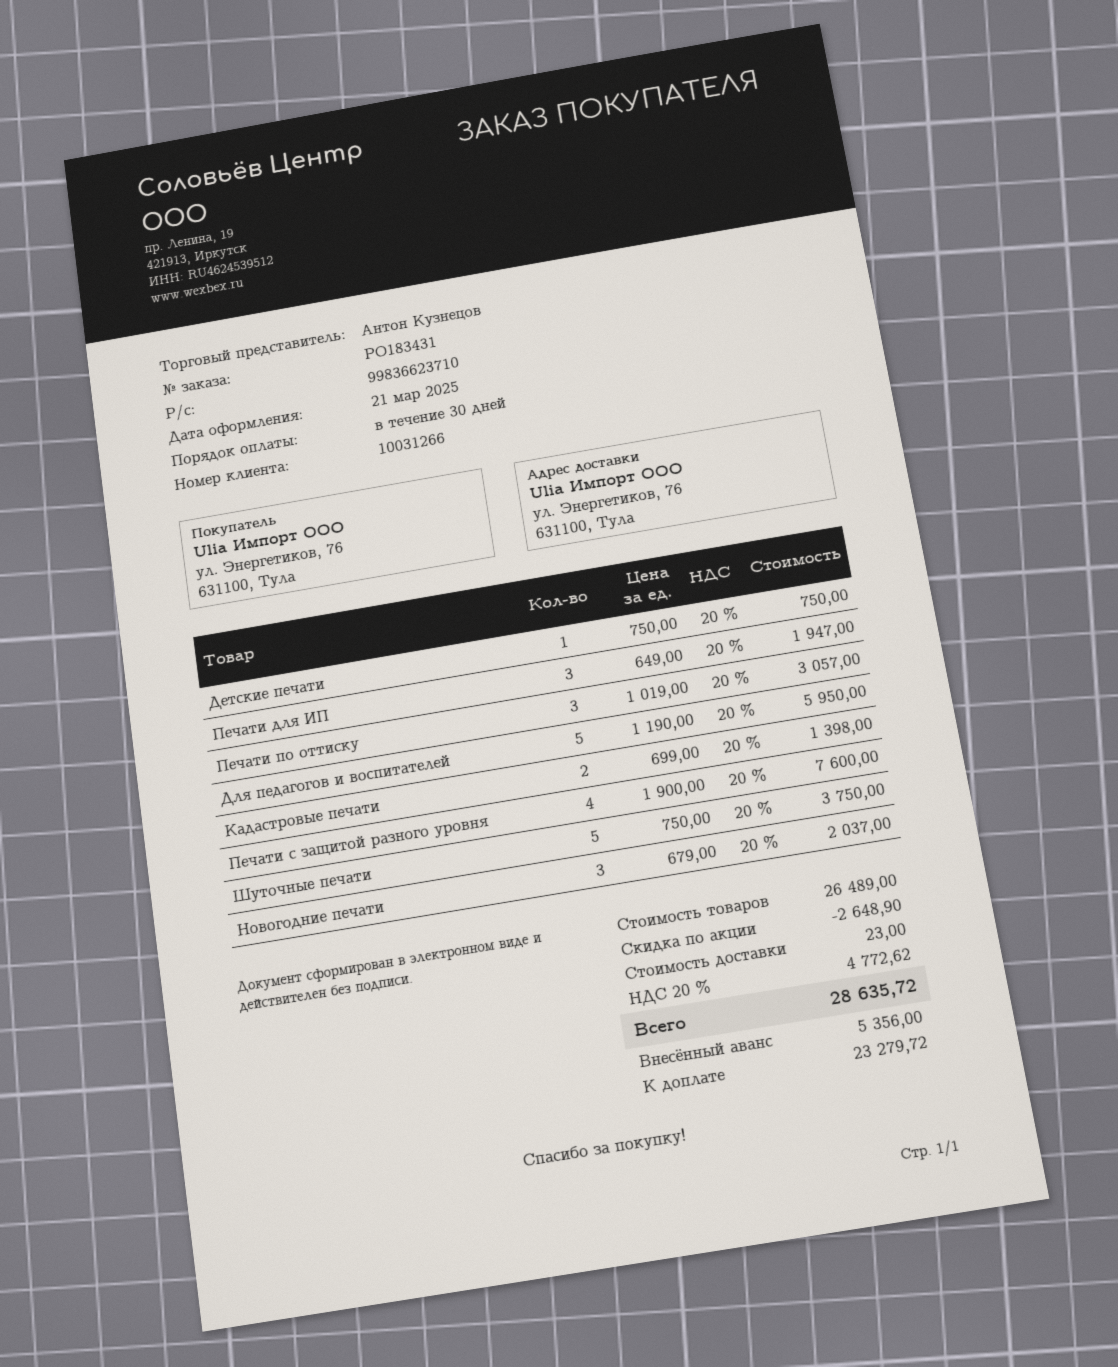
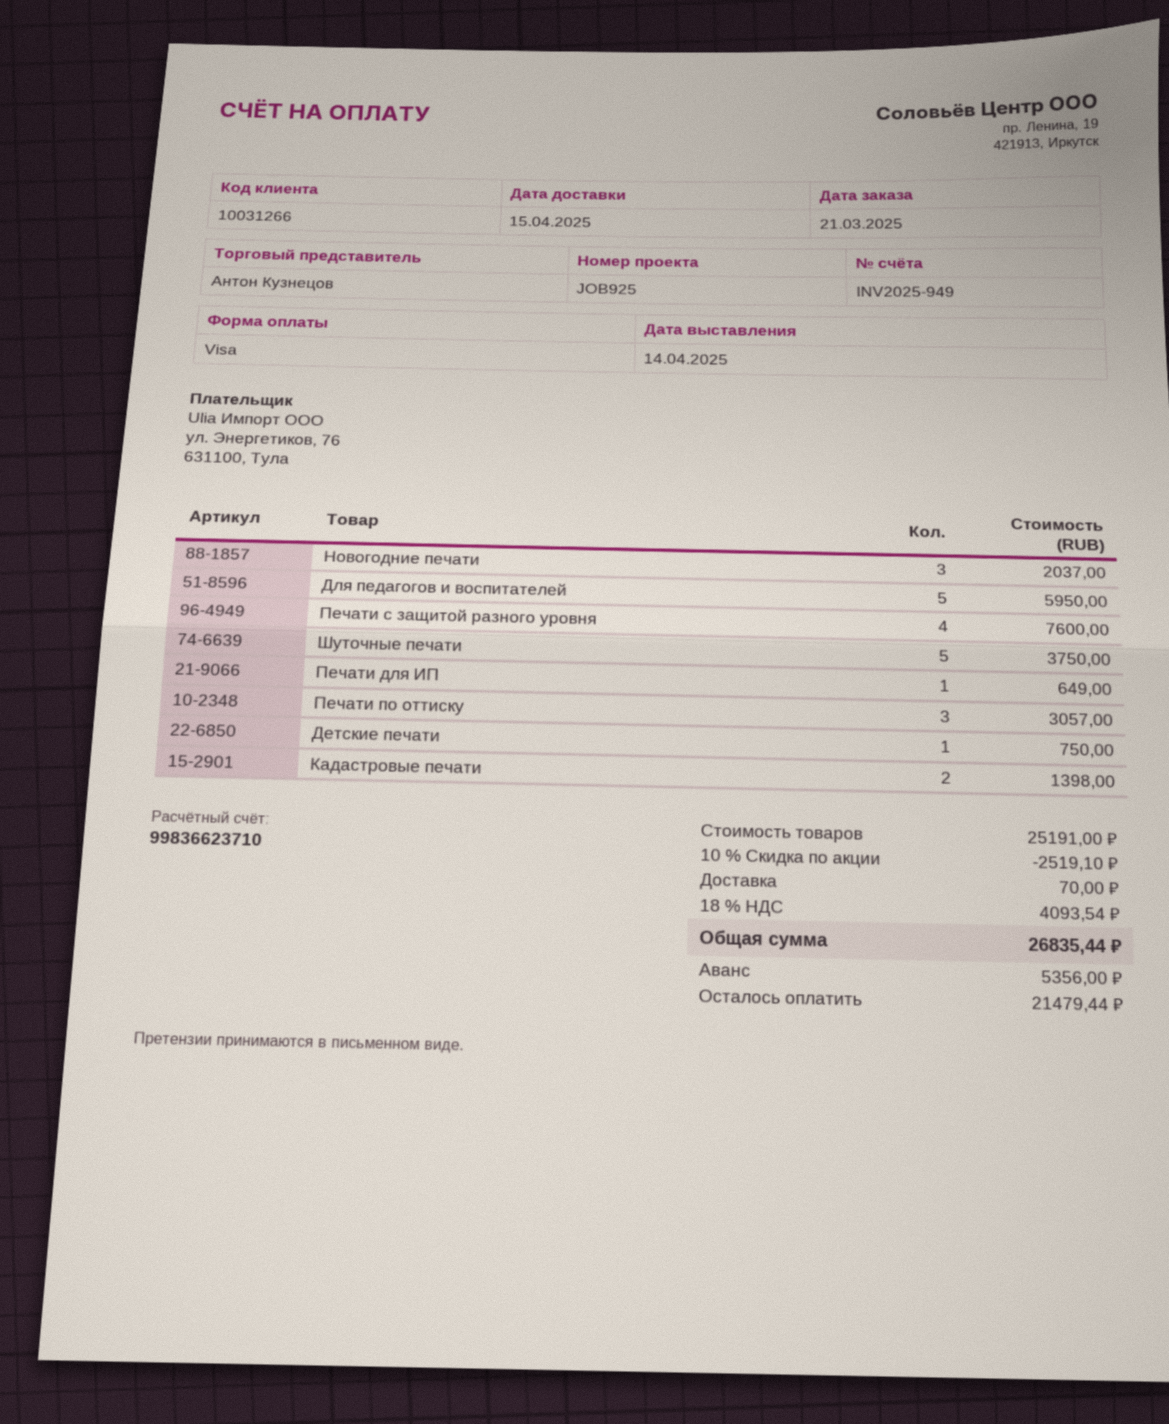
Печати для ИП: 3 for 1947.00 -> 1 for 649.00
subtotal: 26489.00 -> 25191.00
discount: 2648.90 -> 2519.10
shipping: 23.00 -> 70.00
tax: 20% = 4772.62 -> 18% = 4093.54
total: 28635.72 -> 26835.44
balance: 23279.72 -> 21479.44

